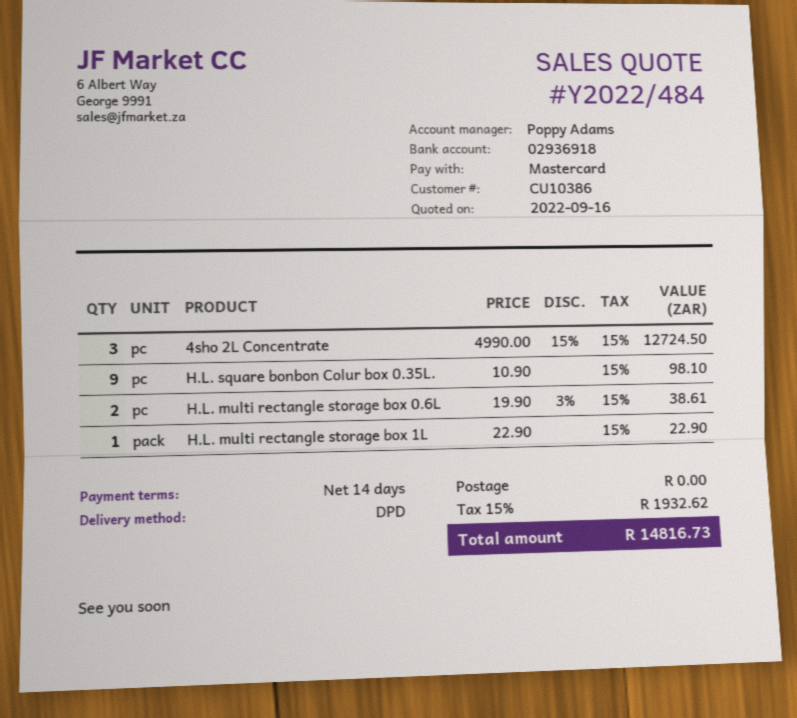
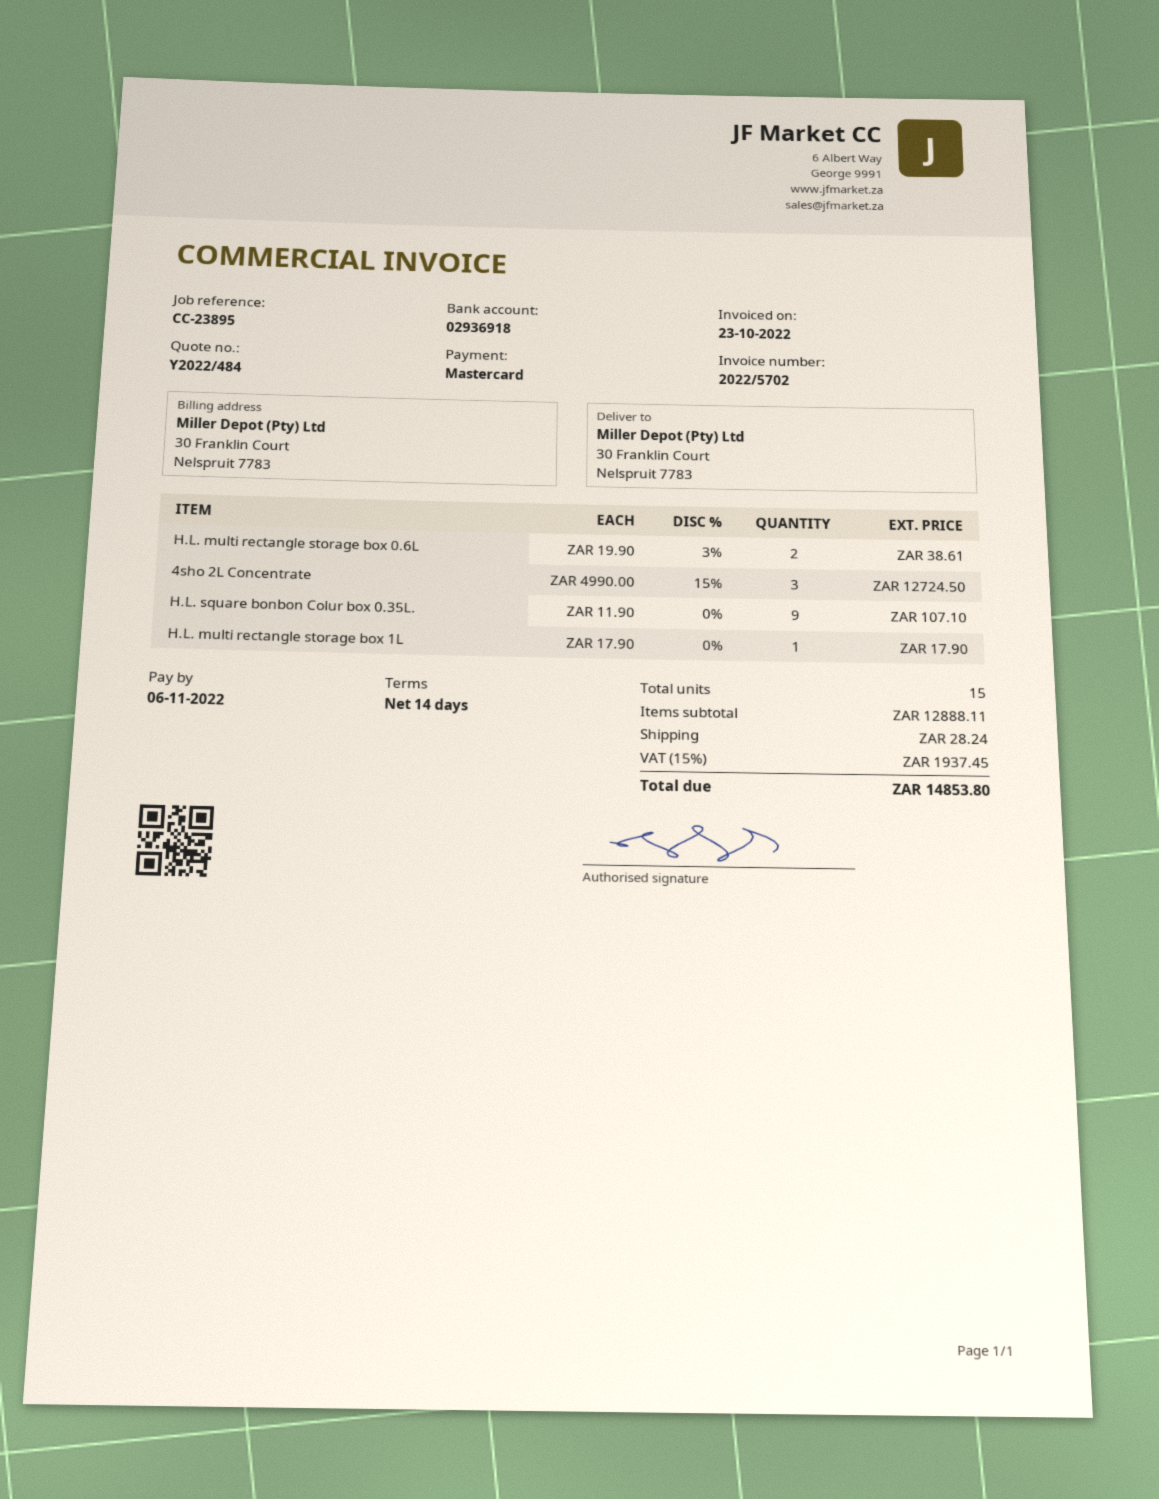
H.L. square bonbon Colur box 0.35L.: 9 x 10.90 = 98.10 -> 9 x 11.90 = 107.10
H.L. multi rectangle storage box 1L: 1 x 22.90 = 22.90 -> 1 x 17.90 = 17.90
shipping: 0.00 -> 28.24
tax: 15% = 1932.62 -> 15% = 1937.45
total: 14816.73 -> 14853.80

